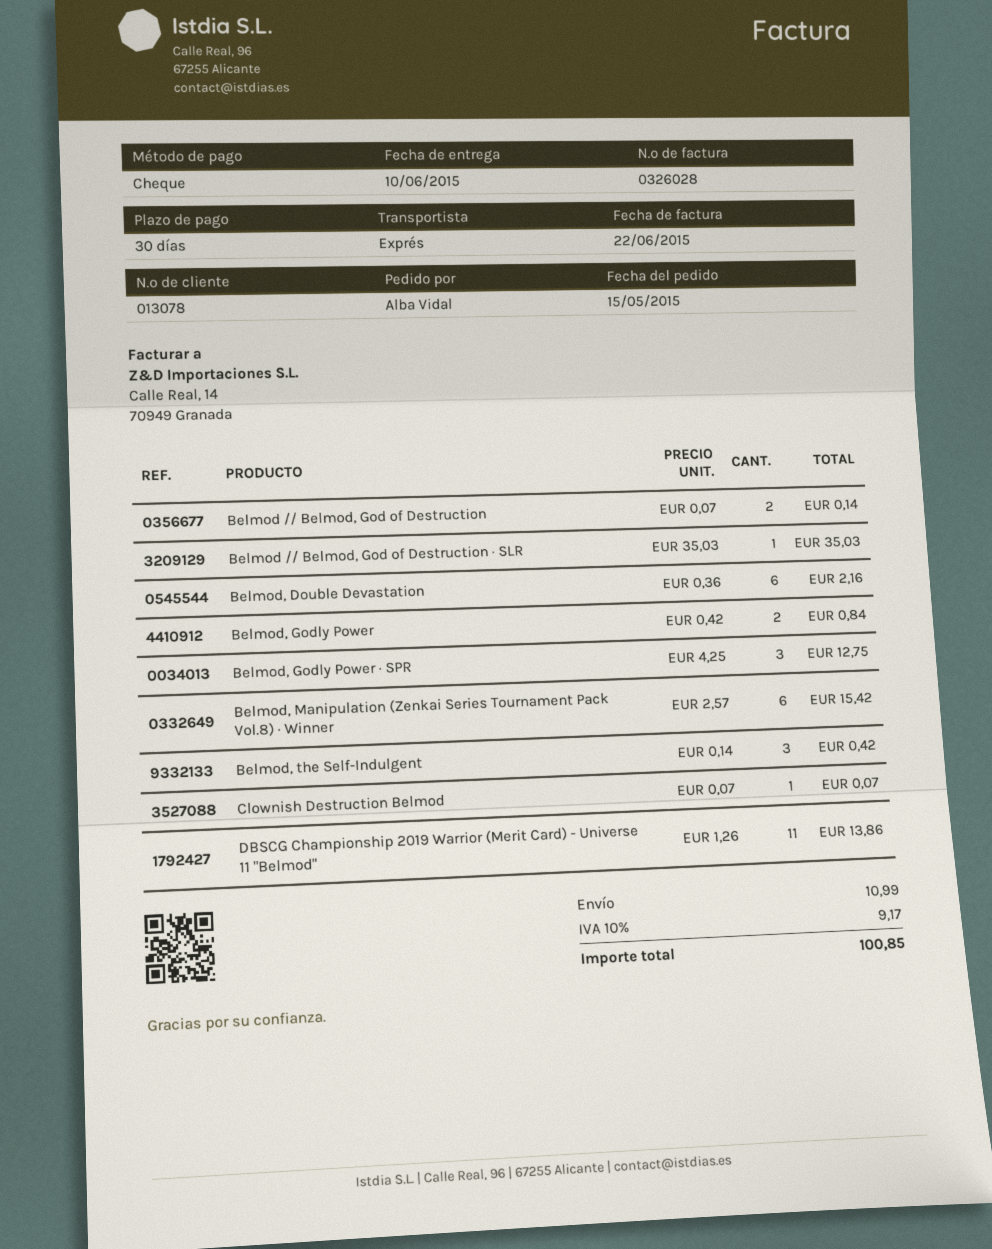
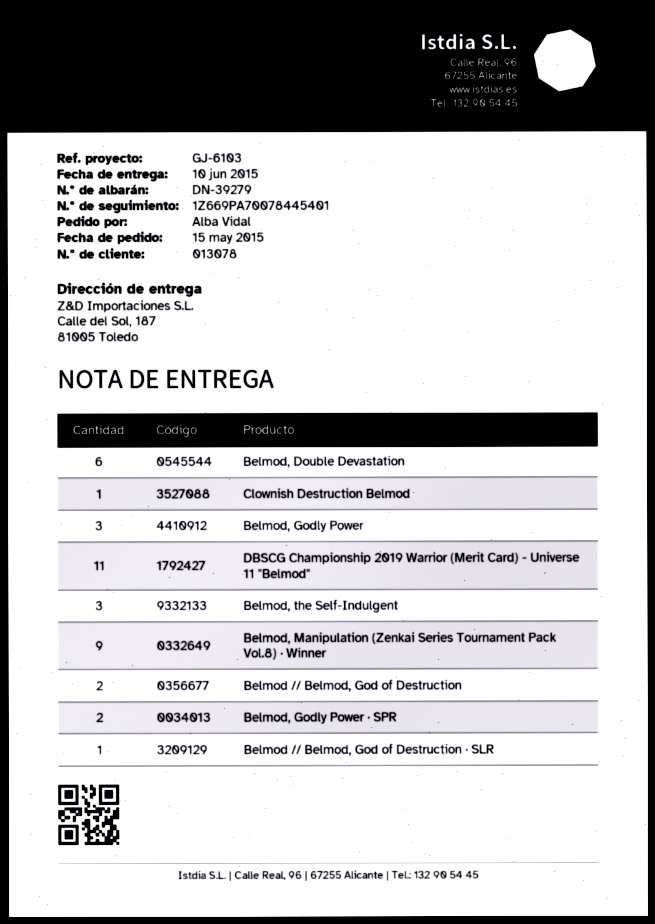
Belmod, Godly Power: 2 -> 3
Belmod, Godly Power · SPR: 3 -> 2
Belmod, Manipulation (Zenkai Series Tournament Pack Vol.8) · Winner: 6 -> 9

